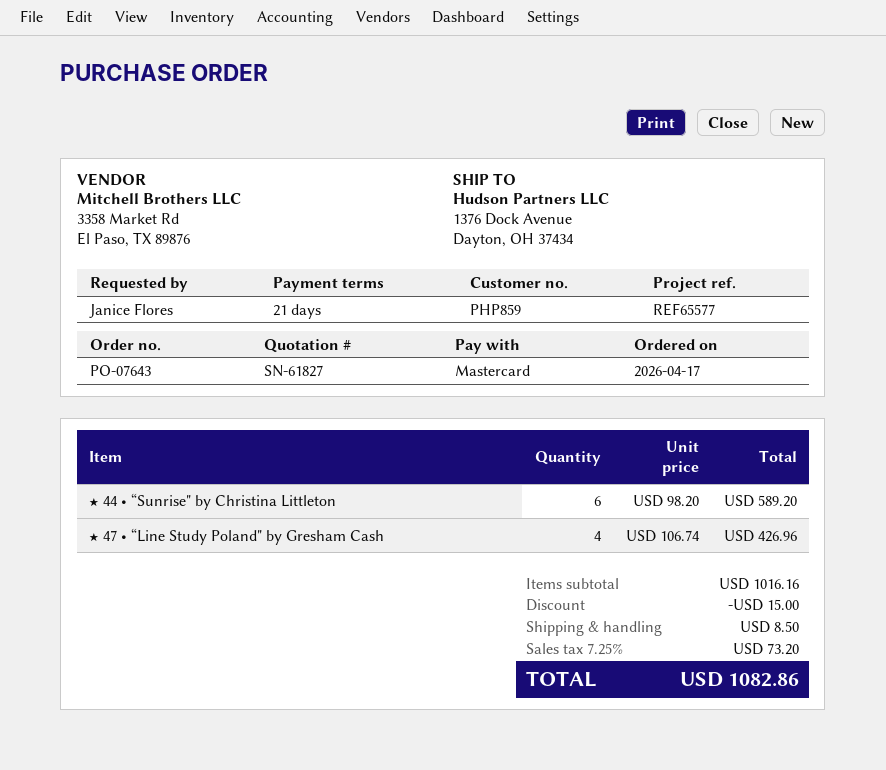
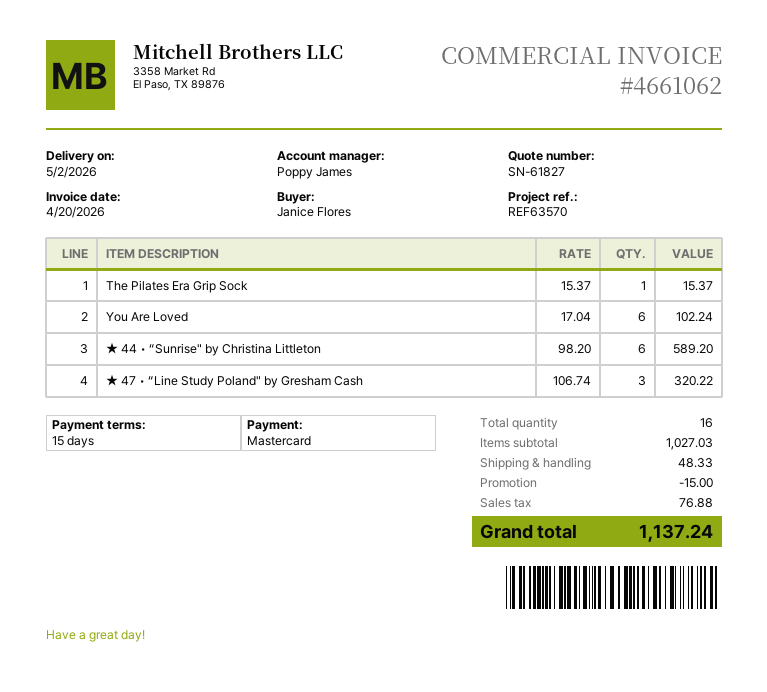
payment terms: 21 days -> 15 days
reference: REF65577 -> REF63570
★ 47 • “Line Study Poland" by Gresham Cash: 4 x 106.74 = 426.96 -> 3 x 106.74 = 320.22
The Pilates Era Grip Sock: none -> 1 x 15.37 = 15.37
You Are Loved: none -> 6 x 17.04 = 102.24
subtotal: 1016.16 -> 1027.03
shipping: 8.50 -> 48.33
tax: 73.20 -> 76.88
total: 1082.86 -> 1137.24

